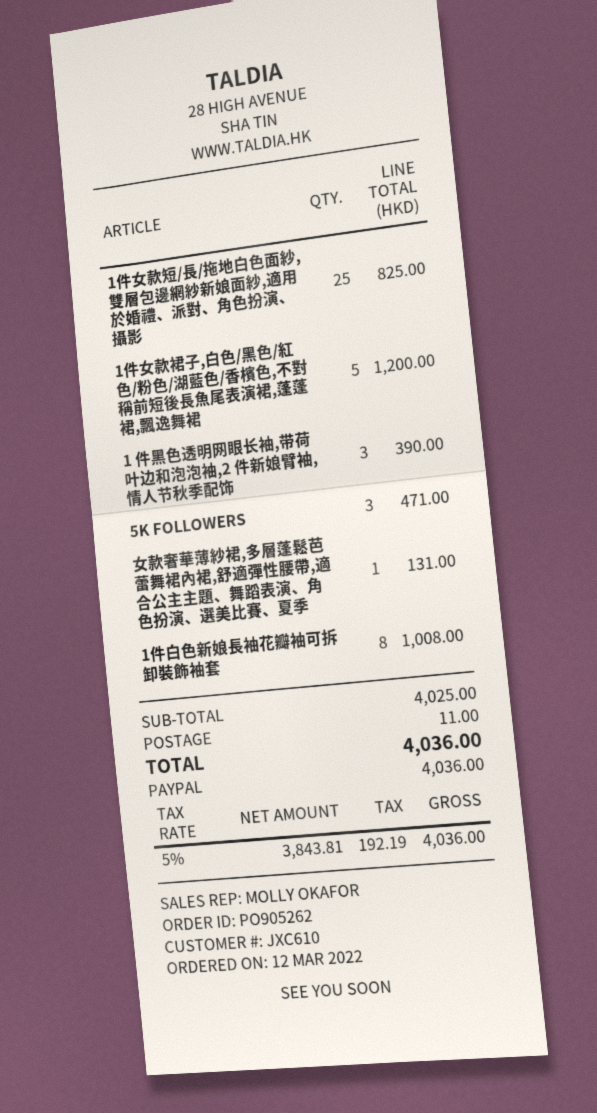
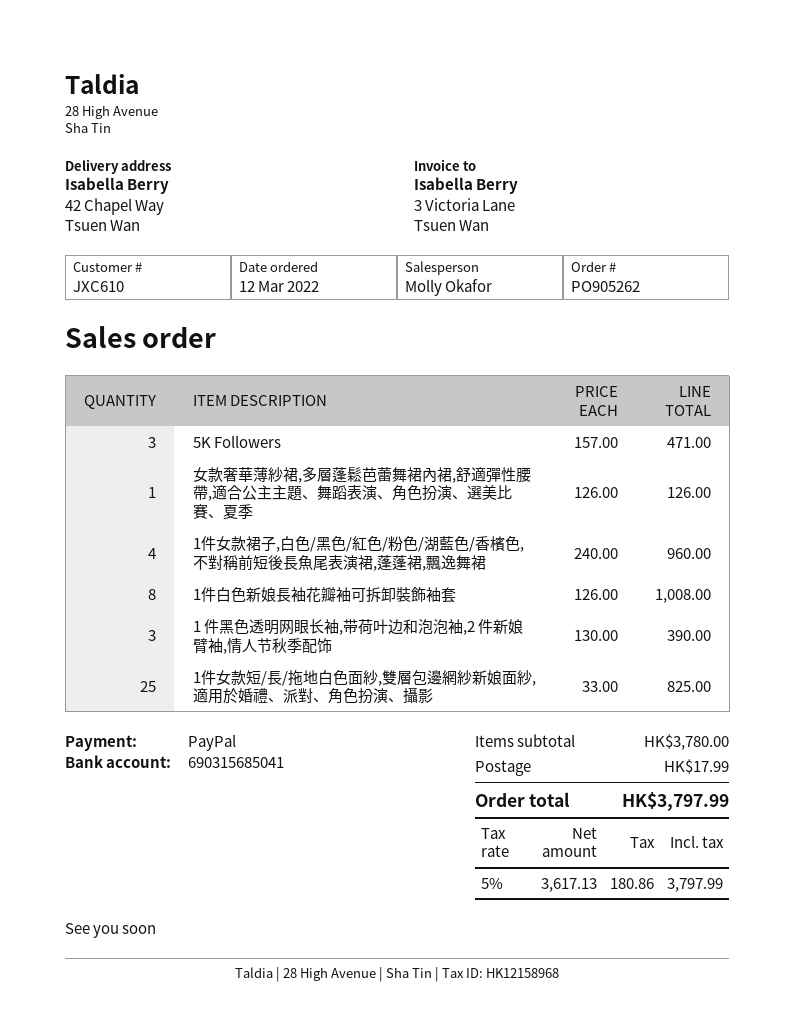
1件女款裙子,白色/黑色/紅色/粉色/湖藍色/香檳色,不對稱前短後長魚尾表演裙,蓬蓬裙,飄逸舞裙: 5 for 1200.00 -> 4 for 960.00
女款奢華薄紗裙,多層蓬鬆芭蕾舞裙內裙,舒適彈性腰帶,適合公主主題、舞蹈表演、角色扮演、選美比賽、夏季: 1 for 131.00 -> 1 for 126.00
subtotal: 4025.00 -> 3780.00
shipping: 11.00 -> 17.99
net: 3843.81 -> 3617.13
tax: 5% = 192.19 -> 5% = 180.86
total: 4036.00 -> 3797.99

